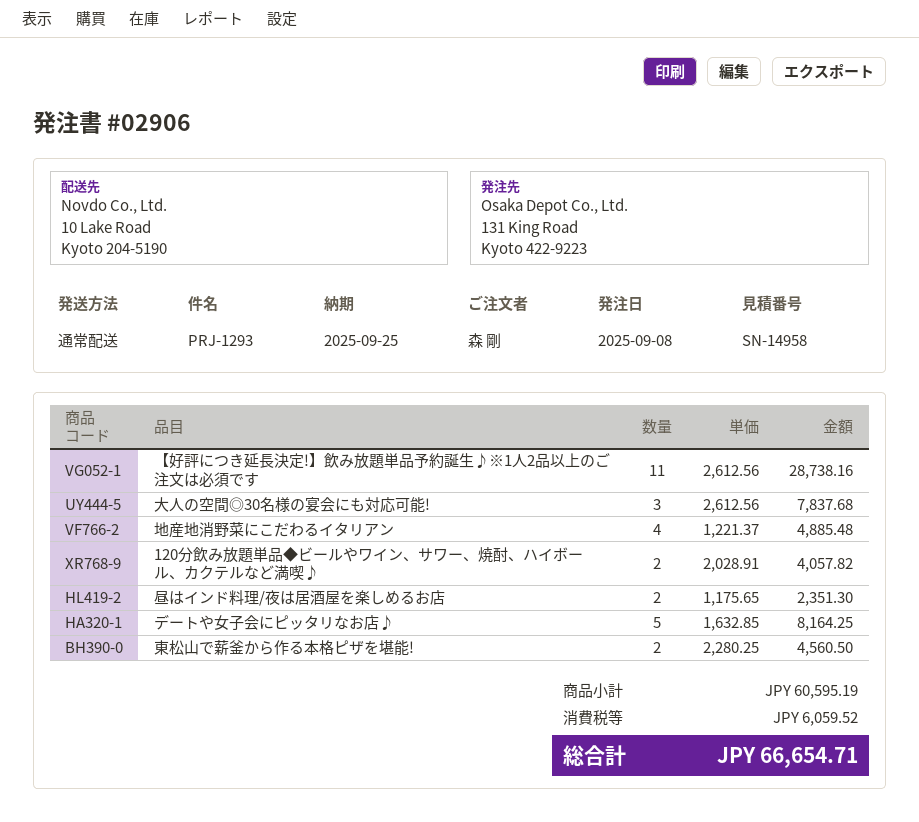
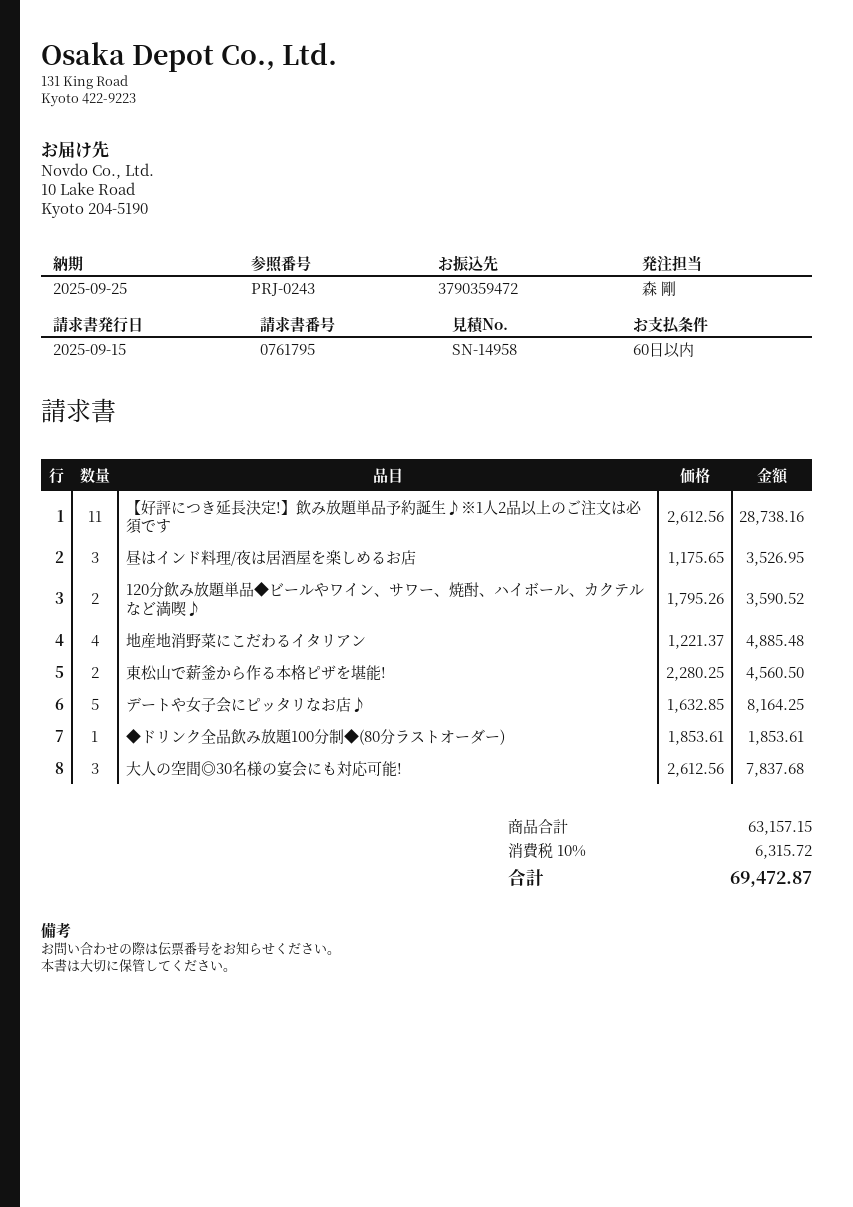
reference: PRJ-1293 -> PRJ-0243
120分飲み放題単品◆ビールやワイン、サワー、焼酎、ハイボール、カクテルなど満喫♪: 2 x 2028.91 = 4057.82 -> 2 x 1795.26 = 3590.52
昼はインド料理/夜は居酒屋を楽しめるお店: 2 x 1175.65 = 2351.30 -> 3 x 1175.65 = 3526.95
◆ドリンク全品飲み放題100分制◆(80分ラストオーダー): none -> 1 x 1853.61 = 1853.61
subtotal: 60595.19 -> 63157.15
tax: 6059.52 -> 6315.72
total: 66654.71 -> 69472.87

